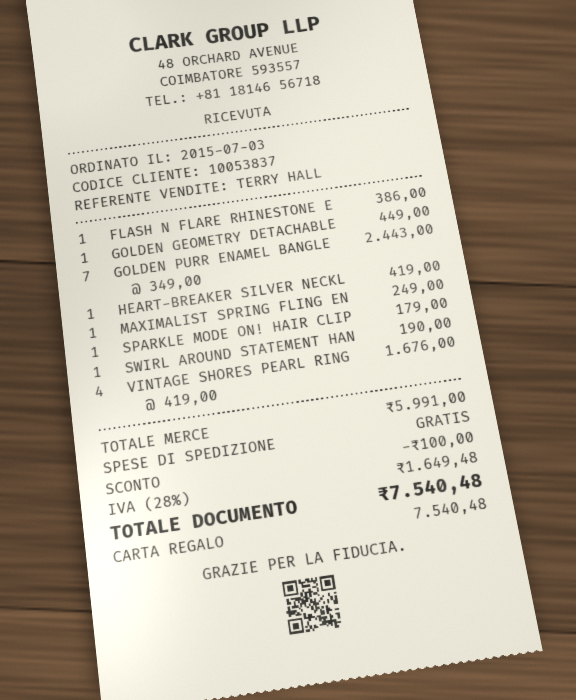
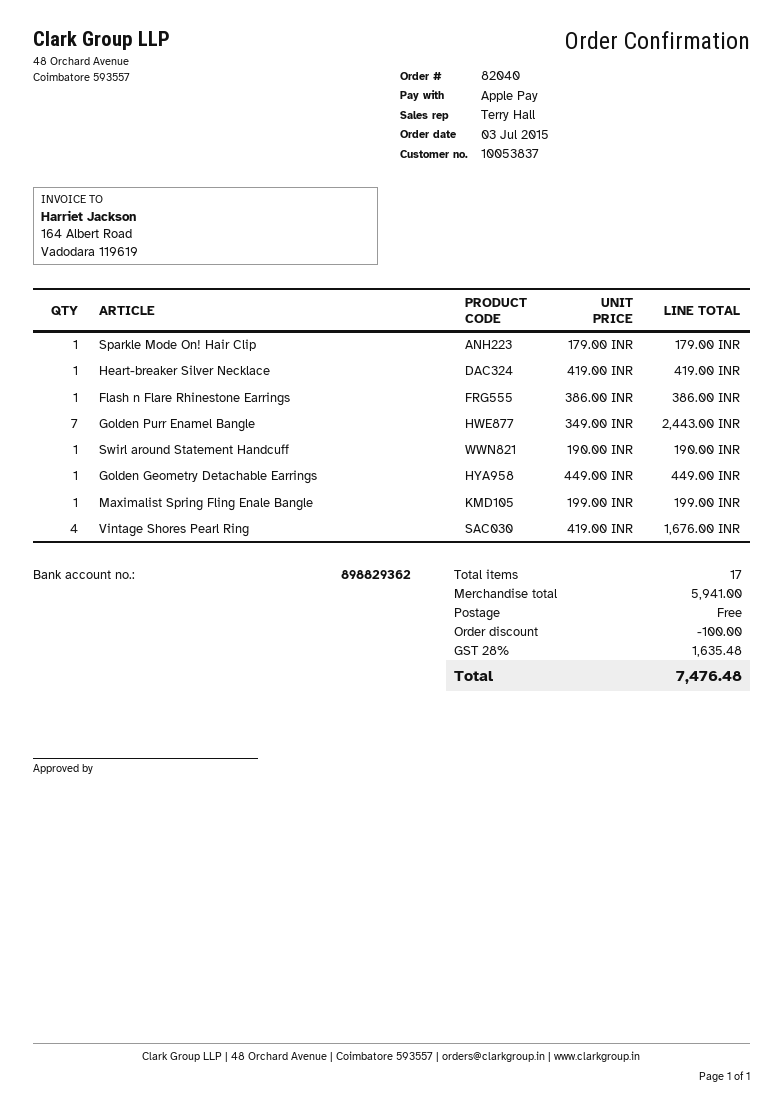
payment method: gift card -> Apple Pay
MAXIMALIST SPRING FLING EN: 1 x 249.00 = 249.00 -> 1 x 199.00 = 199.00
subtotal: 5991.00 -> 5941.00
tax: 28% = 1649.48 -> 28% = 1635.48
total: 7540.48 -> 7476.48

